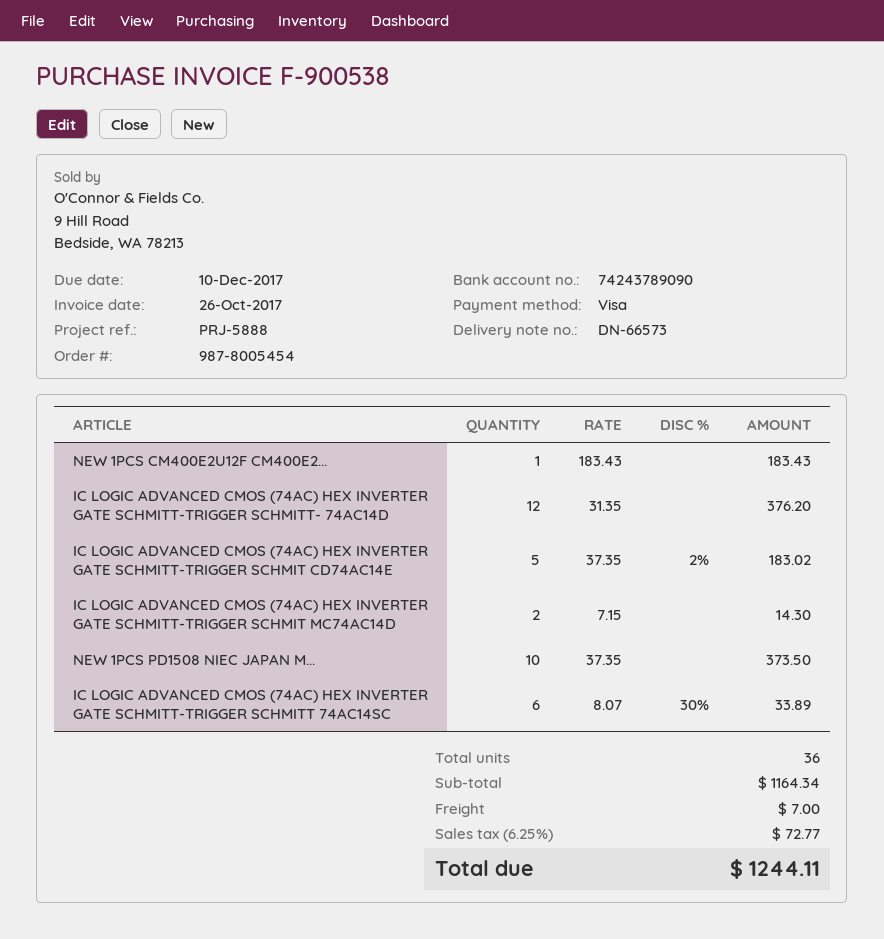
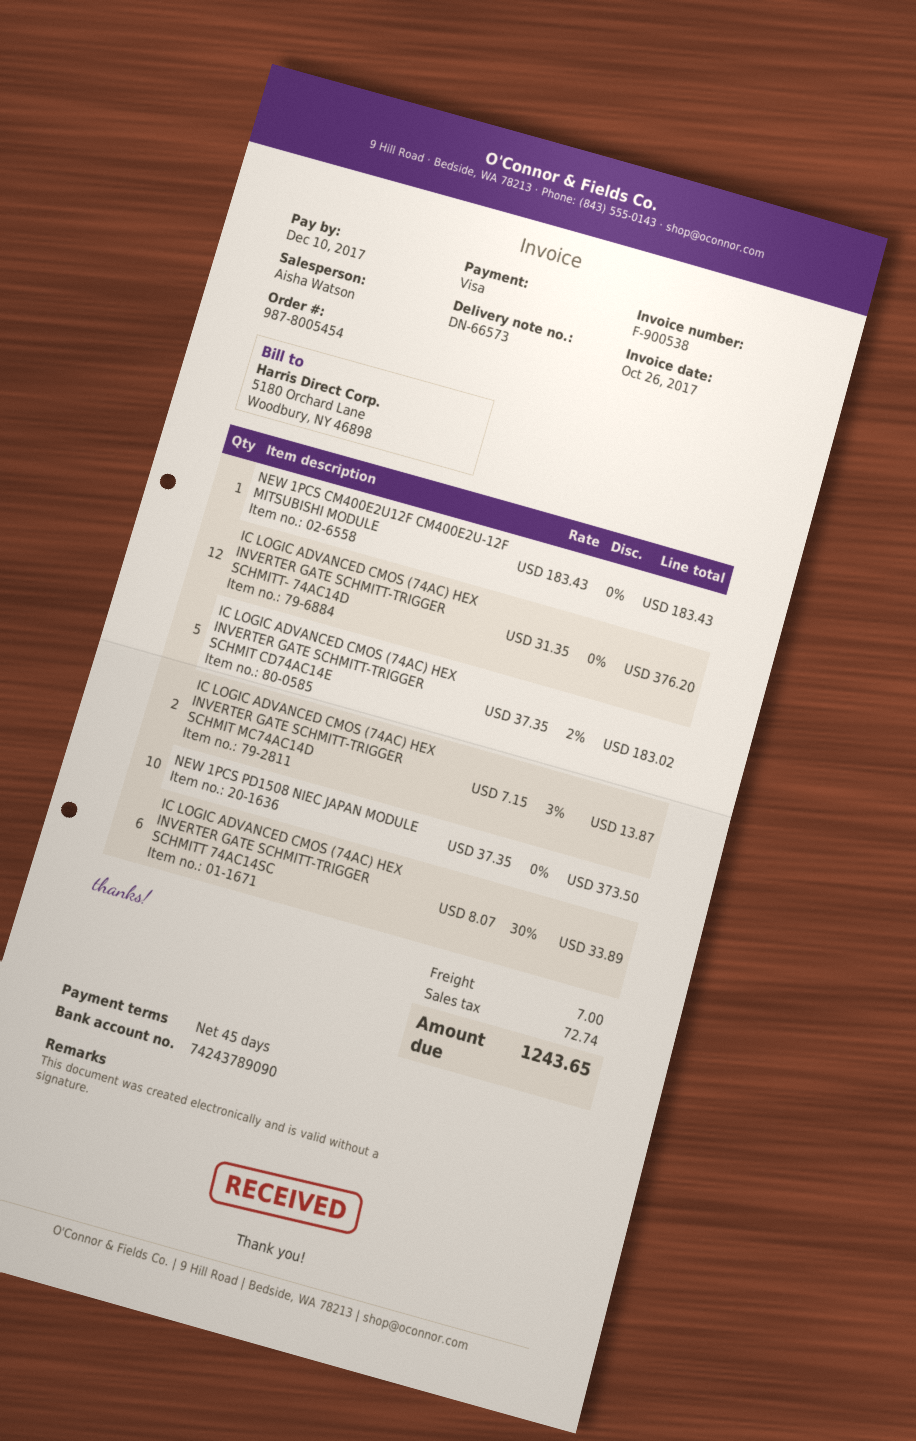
IC LOGIC ADVANCED CMOS (74AC) HEX INVERTER GATE SCHMITT-TRIGGER SCHMIT MC74AC14D: 2 x 7.15 = 14.30 -> 2 x 7.15 - 3% = 13.87
tax: 72.77 -> 72.74
total: 1244.11 -> 1243.65

